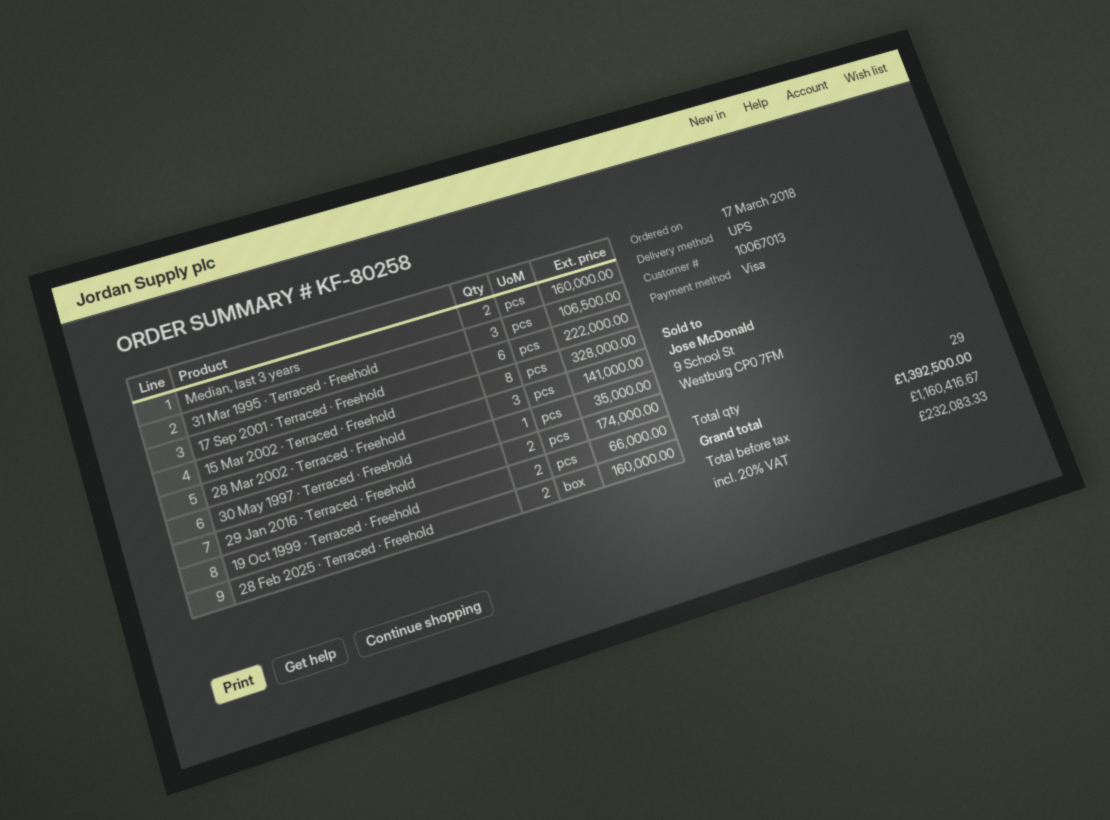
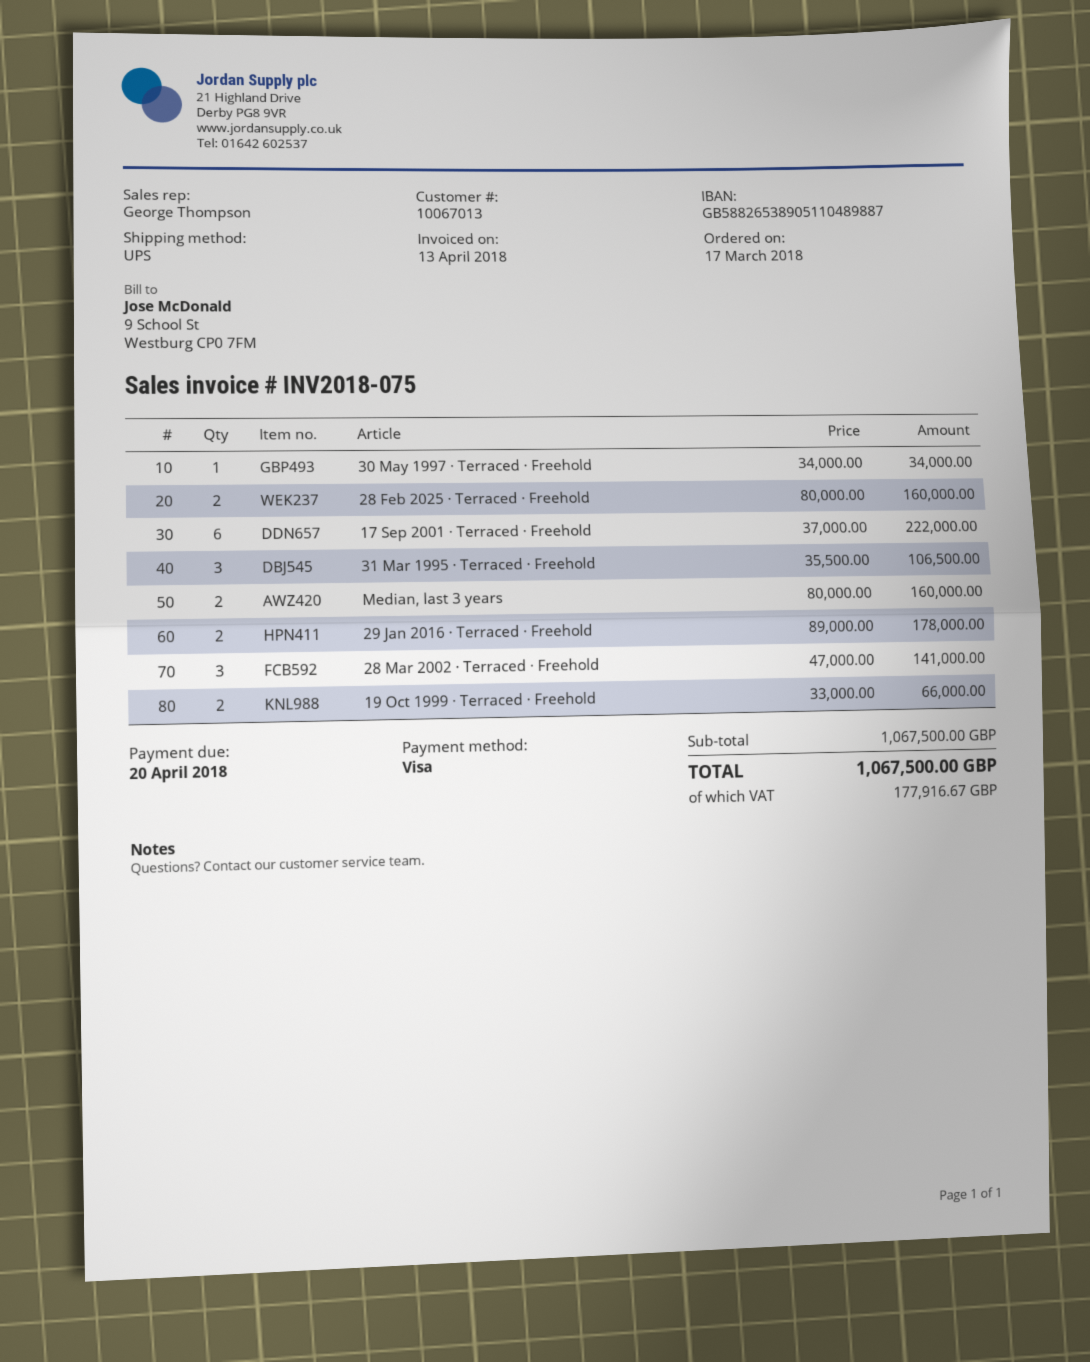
15 Mar 2002 · Terraced · Freehold: 8 for 328000.00 -> none
30 May 1997 · Terraced · Freehold: 1 for 35000.00 -> 1 for 34000.00
29 Jan 2016 · Terraced · Freehold: 2 for 174000.00 -> 2 for 178000.00
tax: 232083.33 -> 177916.67
total: 1392500.00 -> 1067500.00

